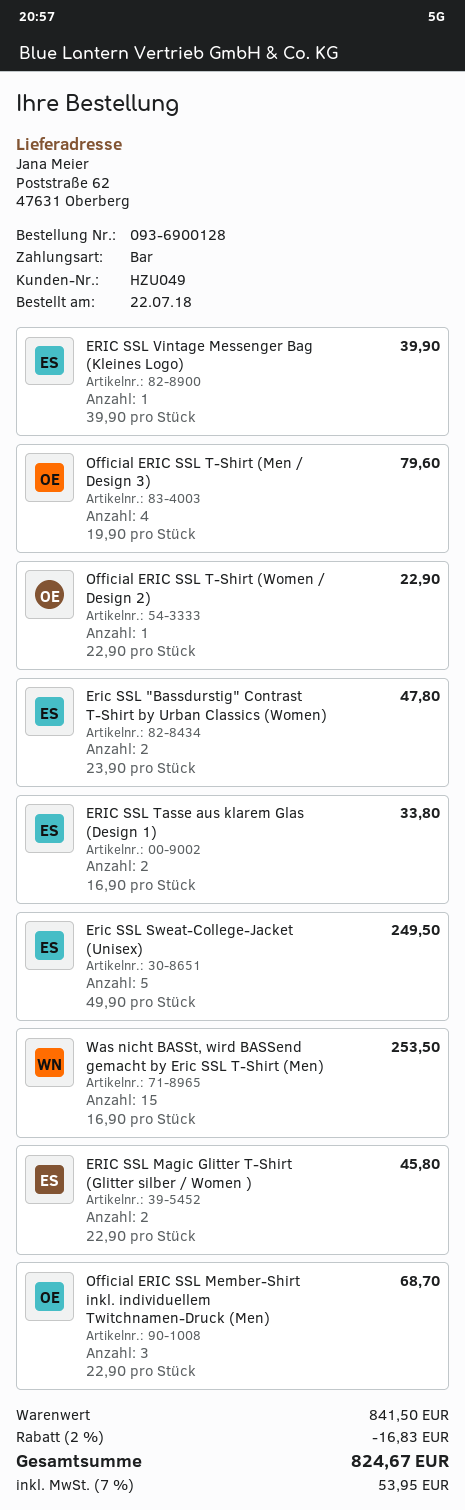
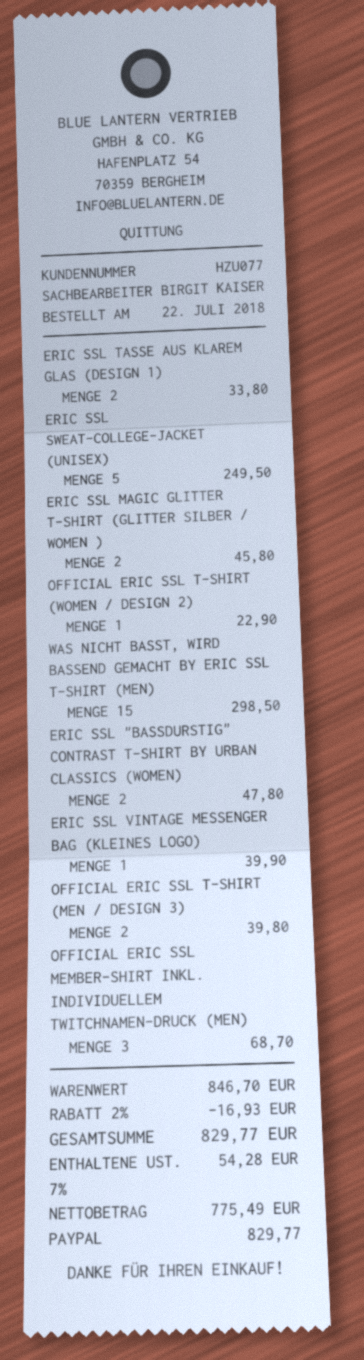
customer number: HZU049 -> HZU077
payment method: cash -> PayPal
Official ERIC SSL T-Shirt (Men / Design 3): 4 for 79.60 -> 2 for 39.80
Was nicht BASSt, wird BASSend gemacht by Eric SSL T-Shirt (Men): 15 for 253.50 -> 15 for 298.50
subtotal: 841.50 -> 846.70
discount: 2% = 16.83 -> 2% = 16.93
tax: 7% = 53.95 -> 7% = 54.28
total: 824.67 -> 829.77

